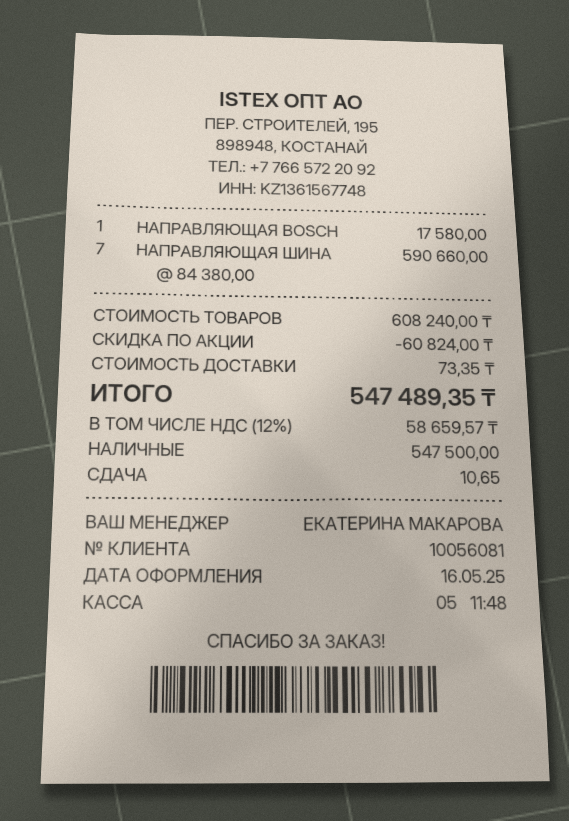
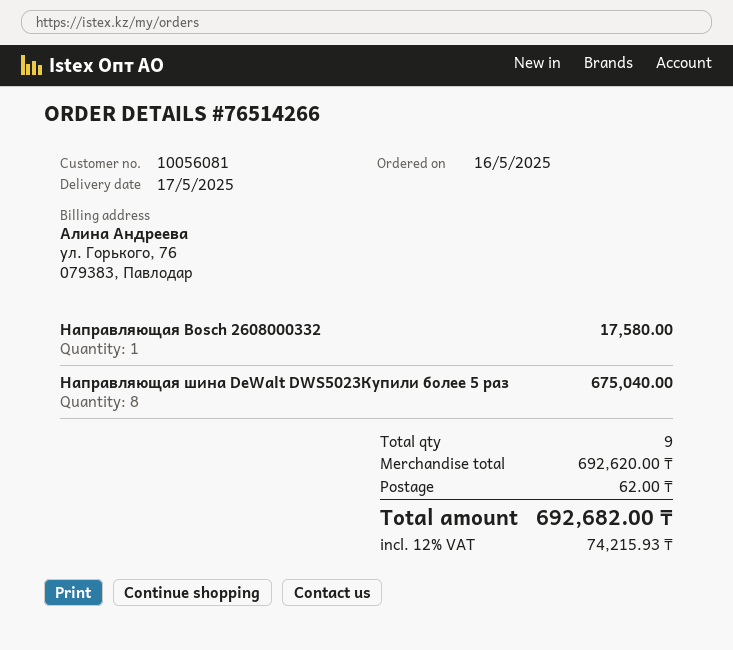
НАПРАВЛЯЮЩАЯ ШИНА: 7 for 590660.00 -> 8 for 675040.00
subtotal: 608240.00 -> 692620.00
discount: 60824.00 -> none
shipping: 73.35 -> 62.00
tax: 12% = 58659.57 -> 12% = 74215.93
total: 547489.35 -> 692682.00

